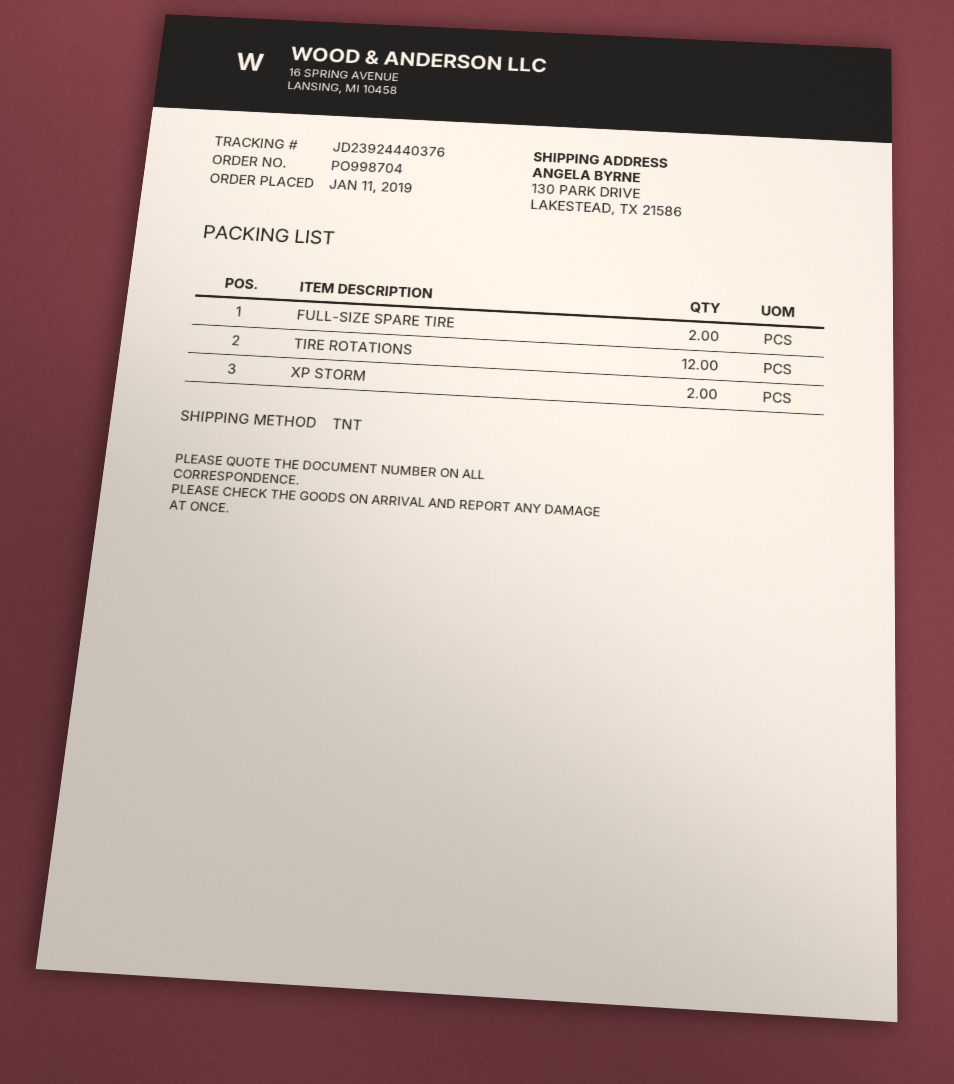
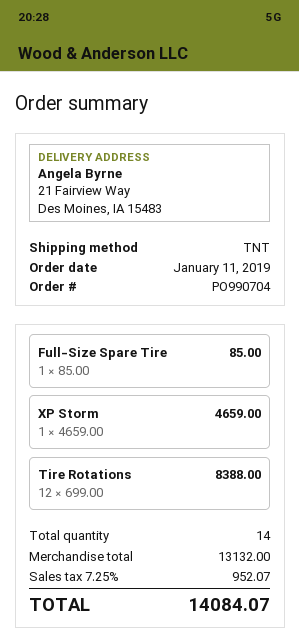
order number: PO998704 -> PO990704
ship to: 130 PARK DRIVE, LAKESTEAD, TX 21586 -> 21 Fairview Way, Des Moines, IA 15483
FULL-SIZE SPARE TIRE: 2 -> 1
XP STORM: 2 -> 1

